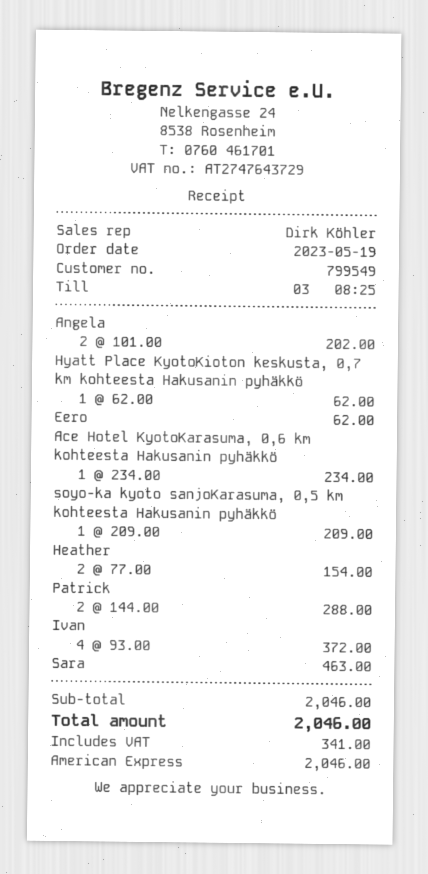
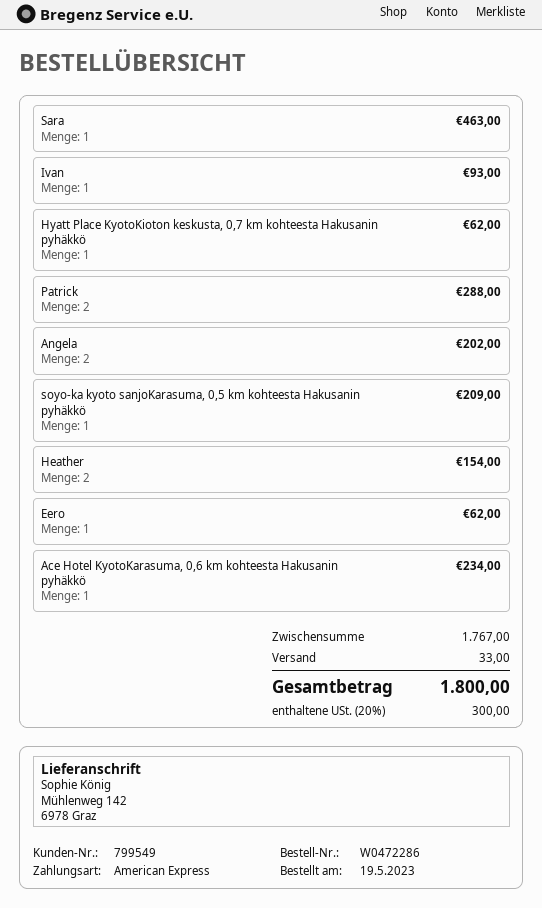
Ivan: 4 for 372.00 -> 1 for 93.00
subtotal: 2046.00 -> 1767.00
shipping: none -> 33.00
tax: 341.00 -> 300.00
total: 2046.00 -> 1800.00

